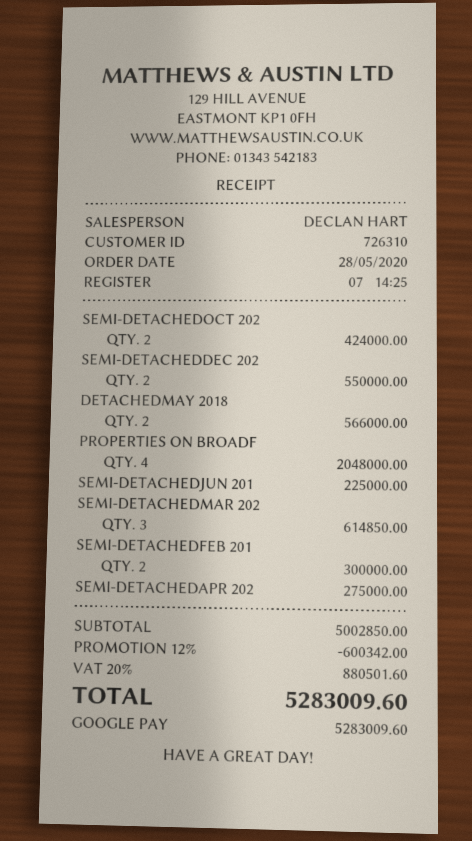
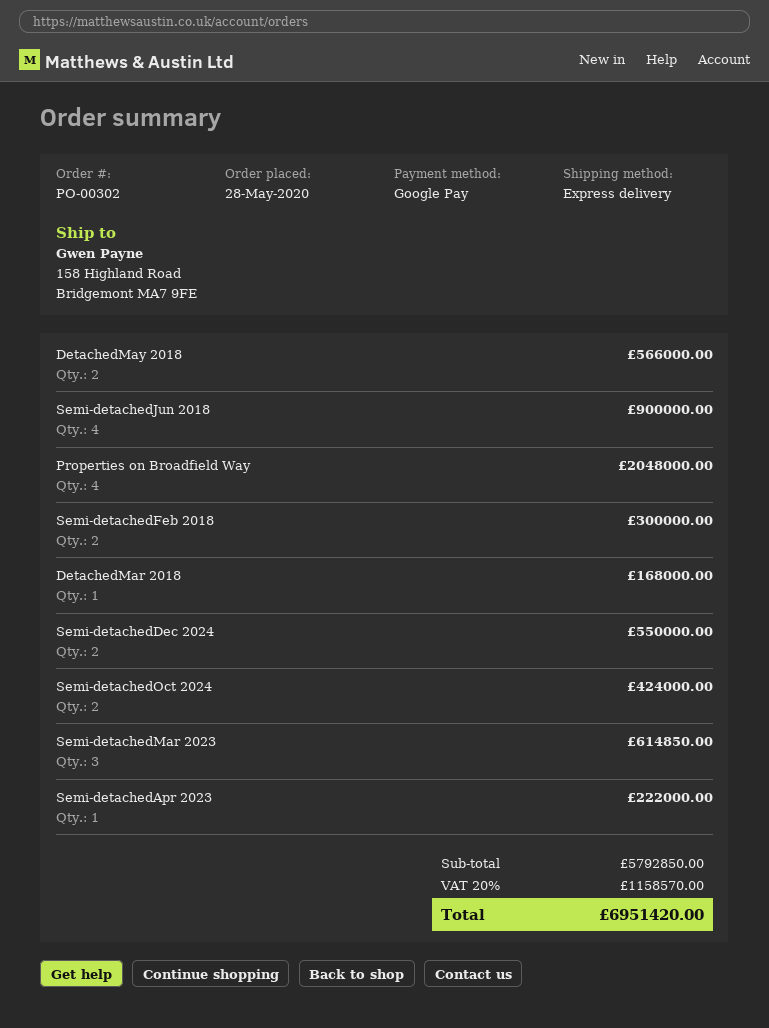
SEMI-DETACHEDJUN 201: 1 for 225000.00 -> 4 for 900000.00
SEMI-DETACHEDAPR 202: 1 for 275000.00 -> 1 for 222000.00
DetachedMar 2018: none -> 1 for 168000.00
subtotal: 5002850.00 -> 5792850.00
discount: 12% = 600342.00 -> none
tax: 20% = 880501.60 -> 20% = 1158570.00
total: 5283009.60 -> 6951420.00

